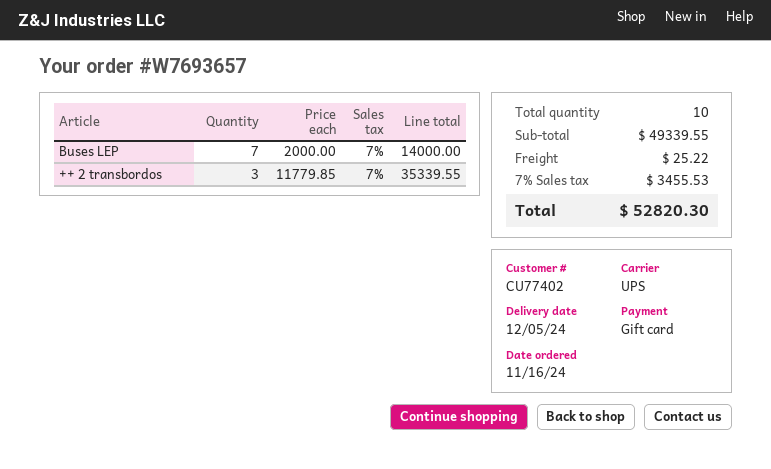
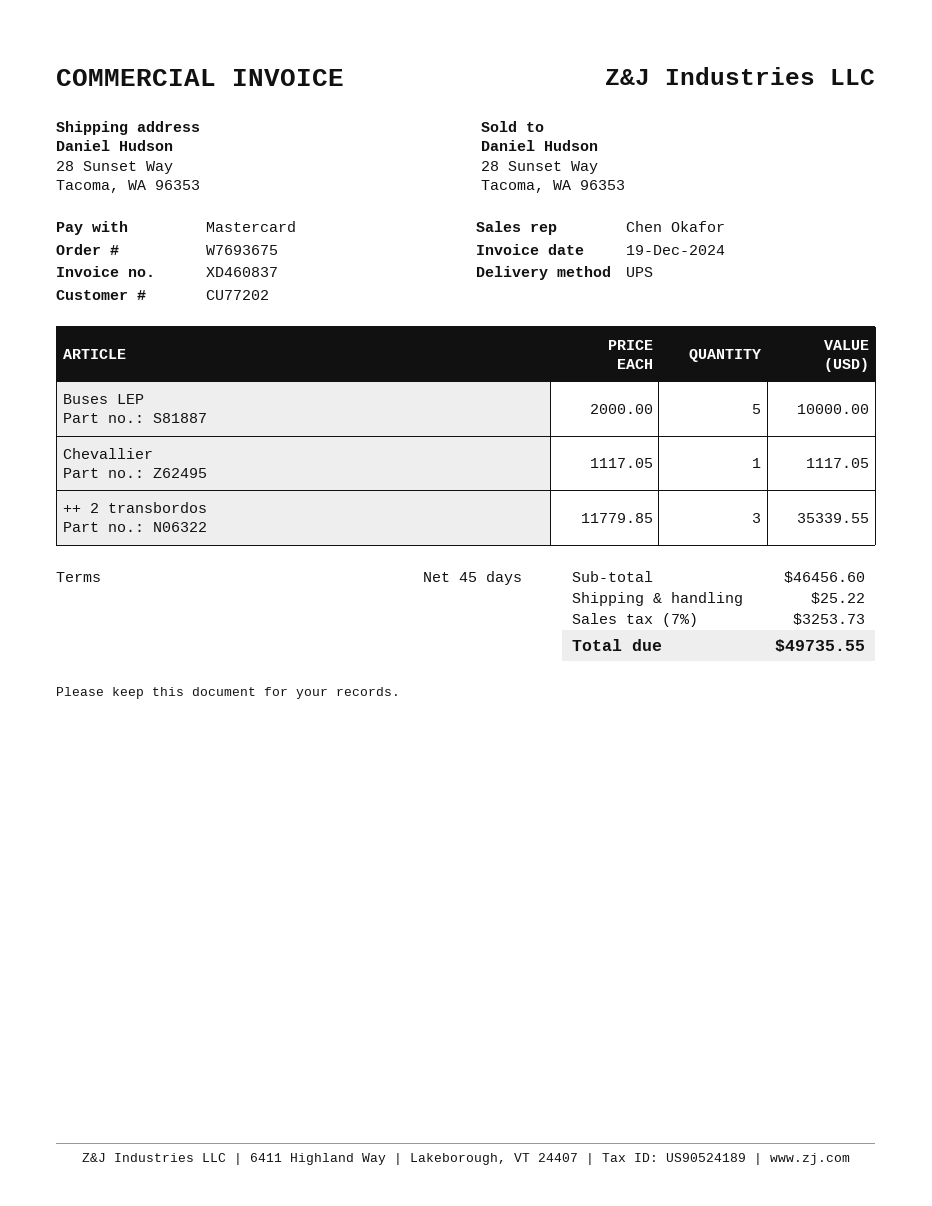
order number: W7693657 -> W7693675
customer number: CU77402 -> CU77202
payment method: gift card -> Mastercard
Buses LEP: 7 x 2000.00 = 14000.00 -> 5 x 2000.00 = 10000.00
Chevallier: none -> 1 x 1117.05 = 1117.05
subtotal: 49339.55 -> 46456.60
tax: 7% = 3455.53 -> 7% = 3253.73
total: 52820.30 -> 49735.55

